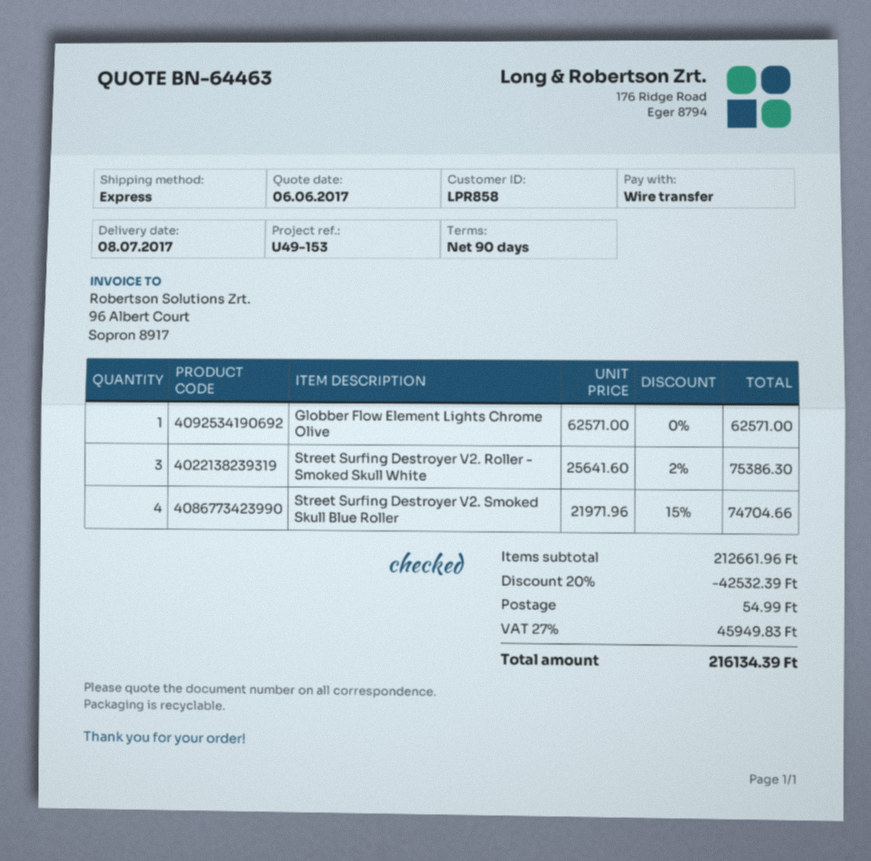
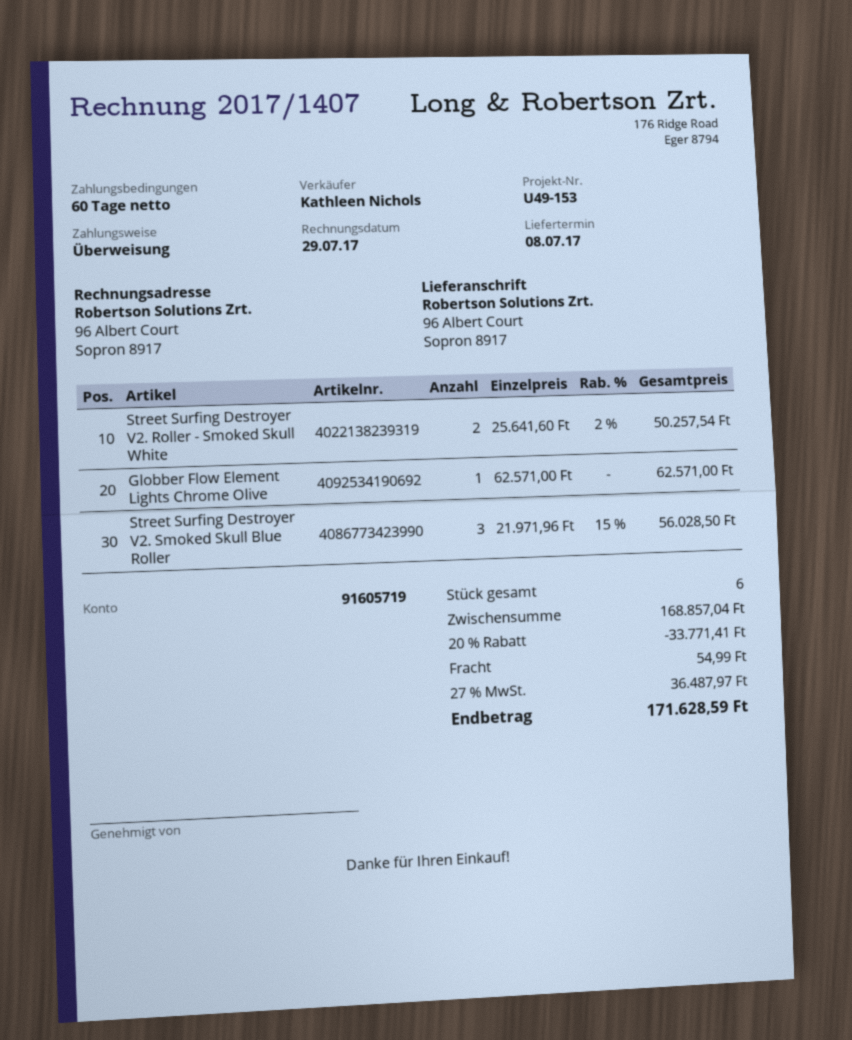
payment terms: 90 days -> 60 days
Street Surfing Destroyer V2. Roller - Smoked Skull White: 3 x 25641.60 - 2% = 75386.30 -> 2 x 25641.60 - 2% = 50257.54
Street Surfing Destroyer V2. Smoked Skull Blue Roller: 4 x 21971.96 - 15% = 74704.66 -> 3 x 21971.96 - 15% = 56028.50
subtotal: 212661.96 -> 168857.04
discount: 20% = 42532.39 -> 20% = 33771.41
tax: 27% = 45949.83 -> 27% = 36487.97
total: 216134.39 -> 171628.59

